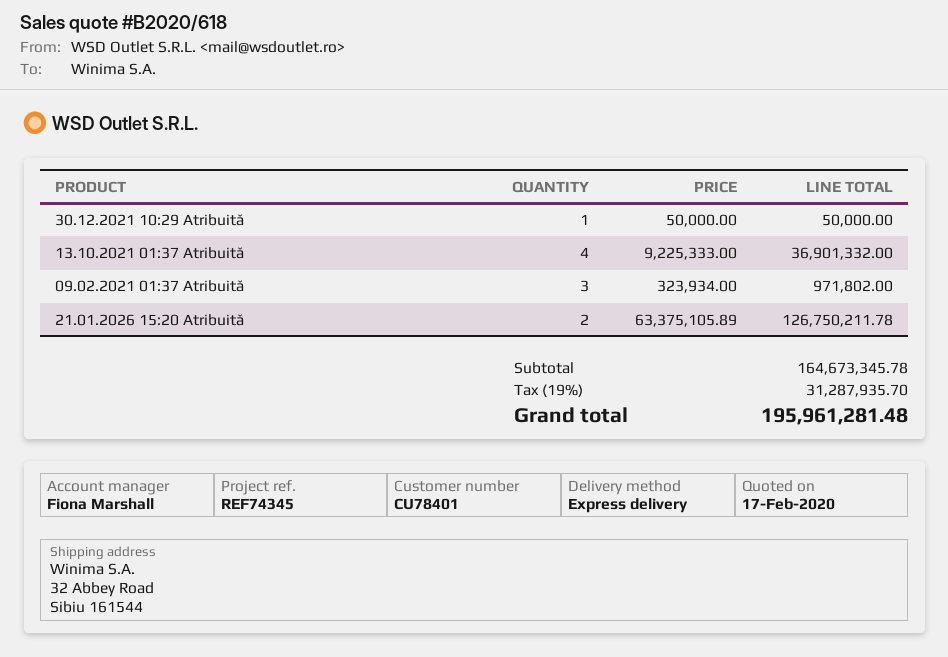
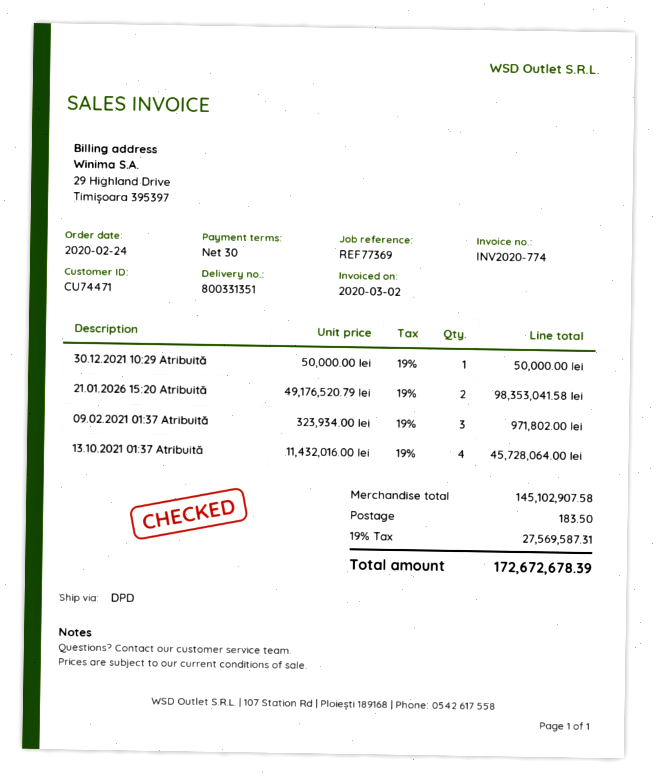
customer number: CU78401 -> CU74471
reference: REF74345 -> REF77369
shipping method: express -> DPD
13.10.2021 01:37 Atribuită: 4 x 9225333.00 = 36901332.00 -> 4 x 11432016.00 = 45728064.00
21.01.2026 15:20 Atribuită: 2 x 63375105.89 = 126750211.78 -> 2 x 49176520.79 = 98353041.58
subtotal: 164673345.78 -> 145102907.58
shipping: none -> 183.50
tax: 19% = 31287935.70 -> 19% = 27569587.31
total: 195961281.48 -> 172672678.39

